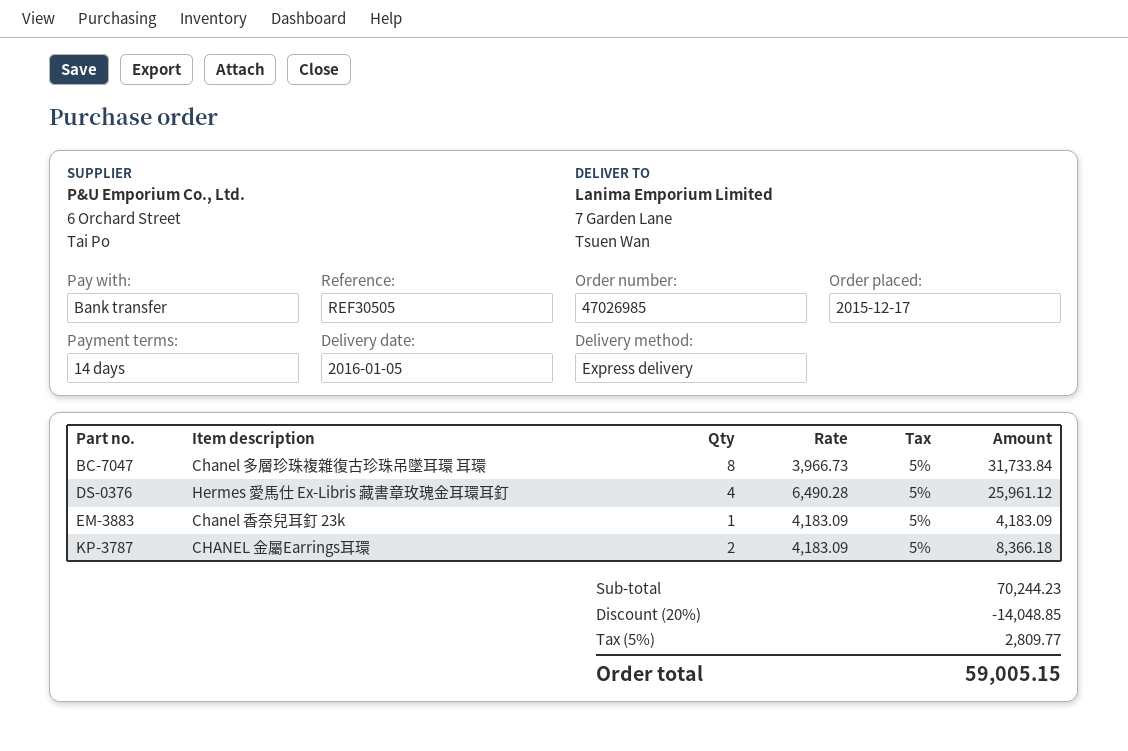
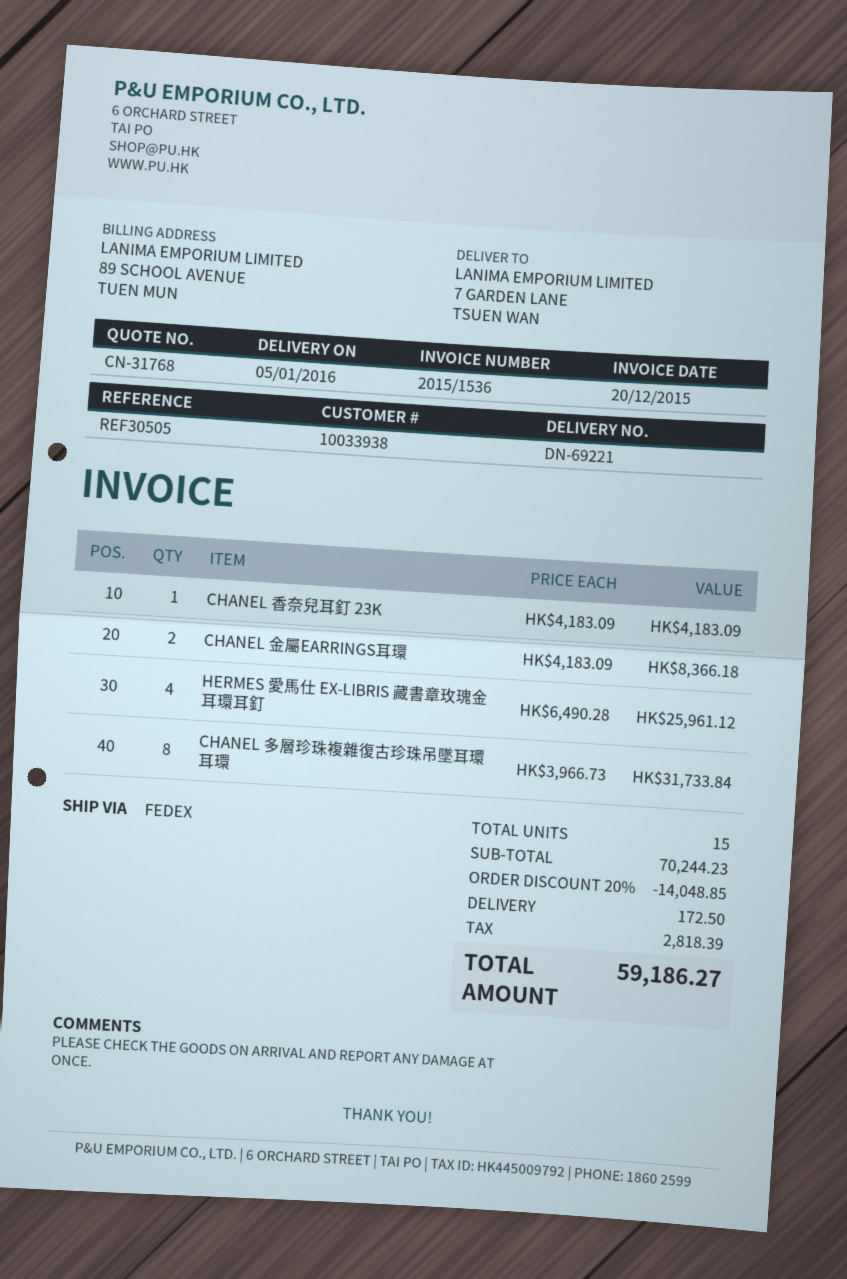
shipping method: express -> FedEx
shipping: none -> 172.50
tax: 2809.77 -> 2818.39
total: 59005.15 -> 59186.27

